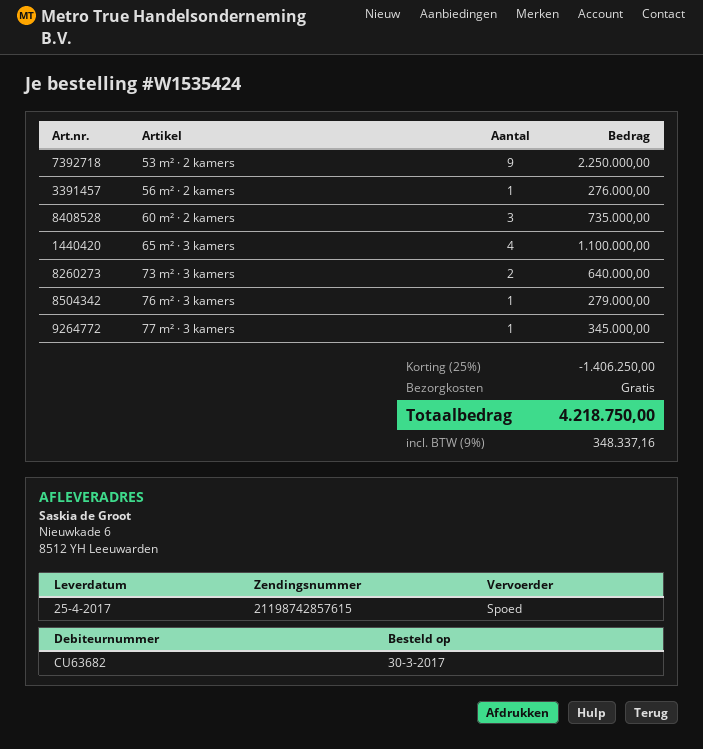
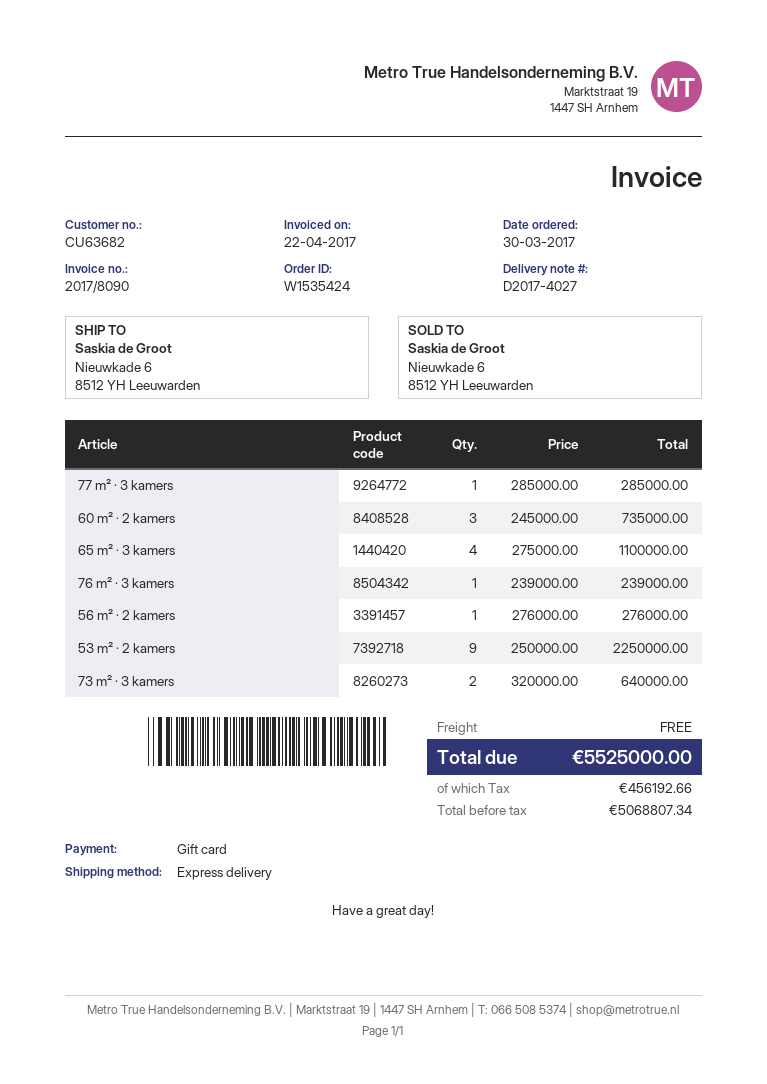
76 m² · 3 kamers: 1 for 279000.00 -> 1 for 239000.00
77 m² · 3 kamers: 1 for 345000.00 -> 1 for 285000.00
discount: 25% = 1406250.00 -> none
tax: 348337.16 -> 456192.66
total: 4218750.00 -> 5525000.00

